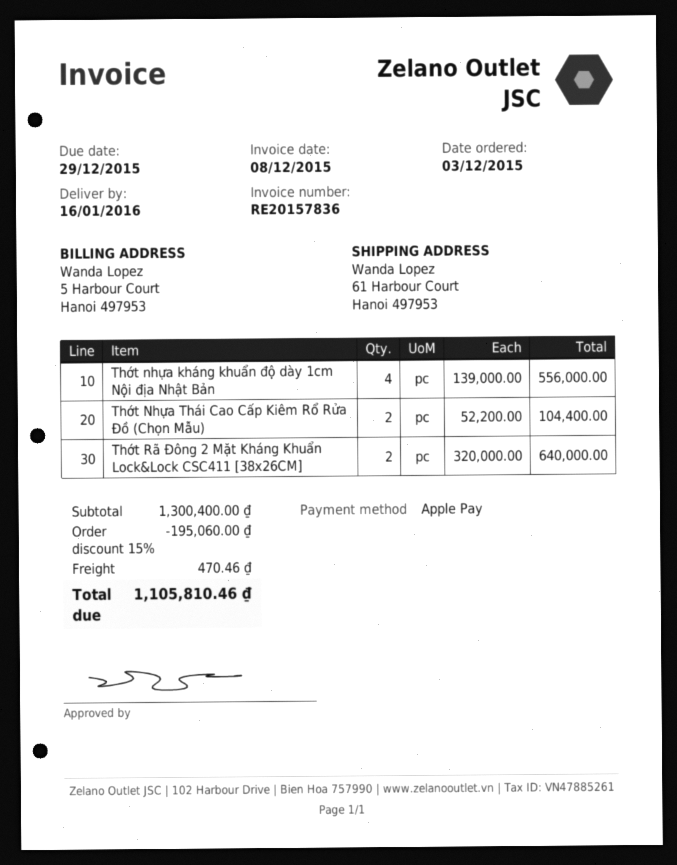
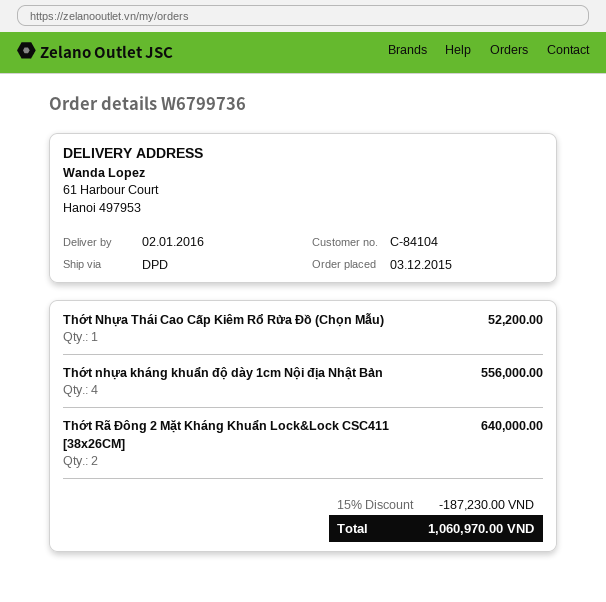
delivery date: 2016-01-16 -> 2016-01-02
Thớt Nhựa Thái Cao Cấp Kiêm Rổ Rửa Đồ (Chọn Mẫu): 2 for 104400.00 -> 1 for 52200.00
discount: 15% = 195060.00 -> 15% = 187230.00
shipping: 470.46 -> none
total: 1105810.46 -> 1060970.00

